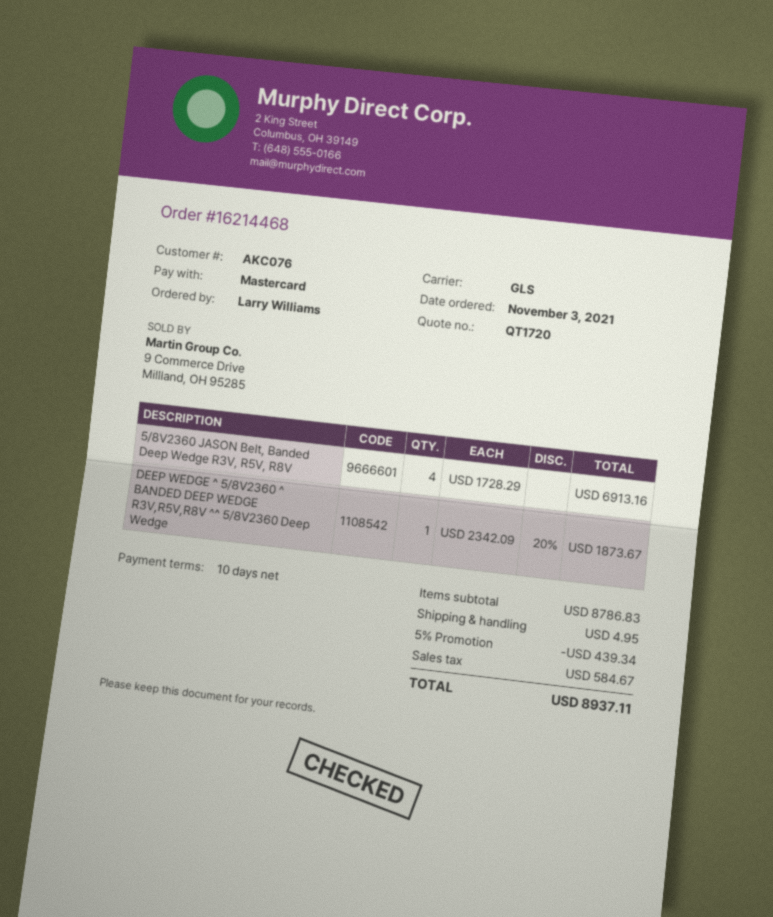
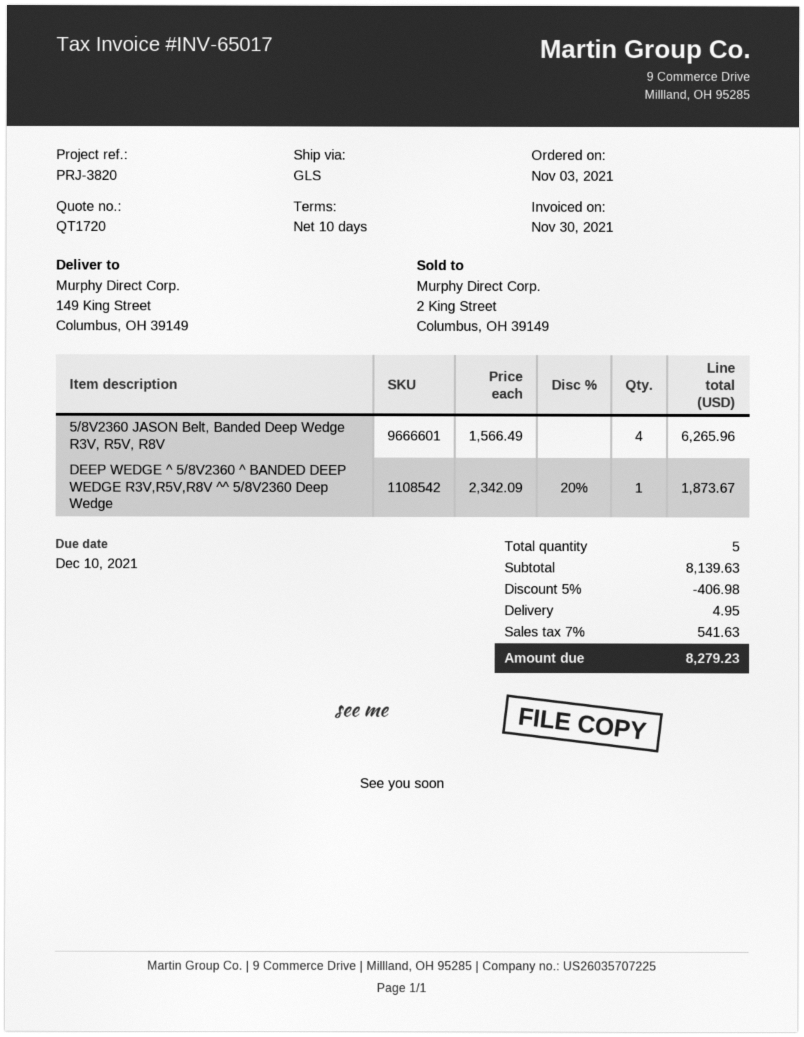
5/8V2360 JASON Belt, Banded Deep Wedge R3V, R5V, R8V: 4 x 1728.29 = 6913.16 -> 4 x 1566.49 = 6265.96
subtotal: 8786.83 -> 8139.63
discount: 5% = 439.34 -> 5% = 406.98
tax: 584.67 -> 541.63
total: 8937.11 -> 8279.23

